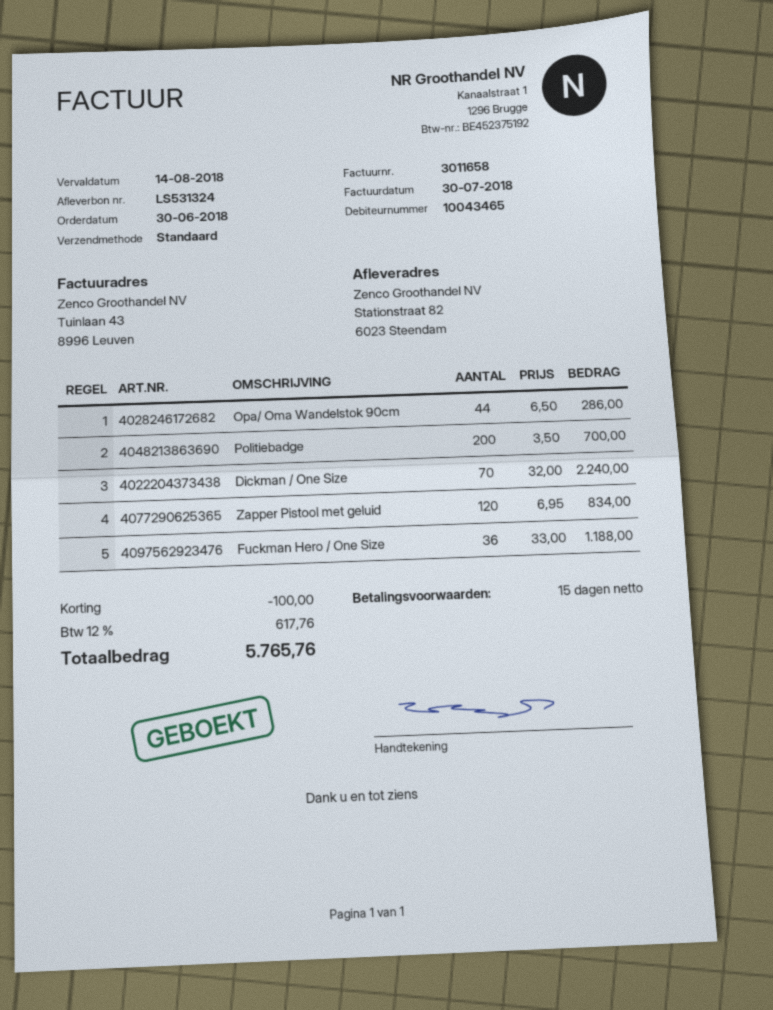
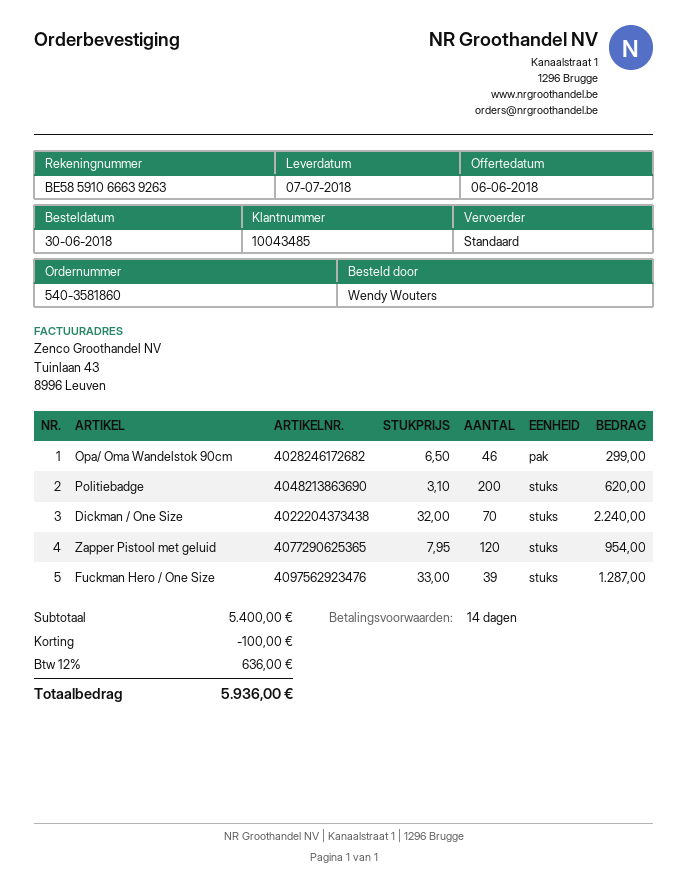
payment terms: 15 days -> 14 days
customer number: 10043465 -> 10043485
Opa/ Oma Wandelstok 90cm: 44 x 6.50 = 286.00 -> 46 x 6.50 = 299.00
Politiebadge: 200 x 3.50 = 700.00 -> 200 x 3.10 = 620.00
Zapper Pistool met geluid: 120 x 6.95 = 834.00 -> 120 x 7.95 = 954.00
Fuckman Hero / One Size: 36 x 33.00 = 1188.00 -> 39 x 33.00 = 1287.00
tax: 12% = 617.76 -> 12% = 636.00
total: 5765.76 -> 5936.00

